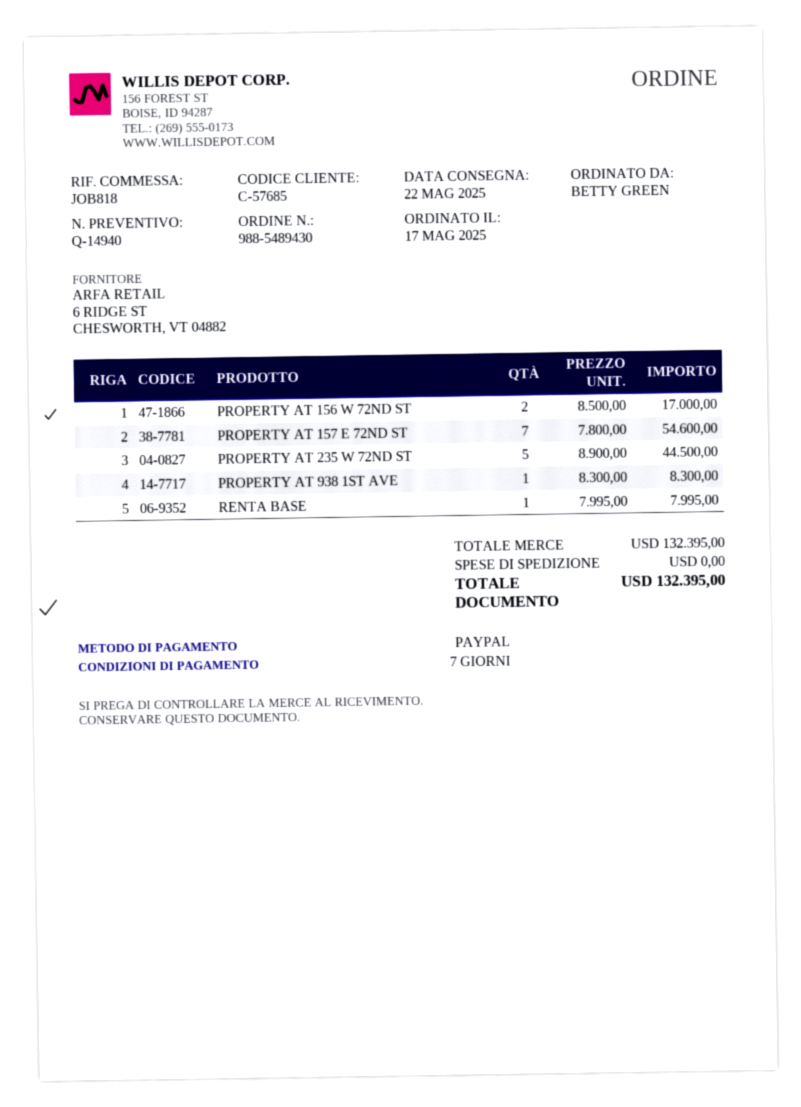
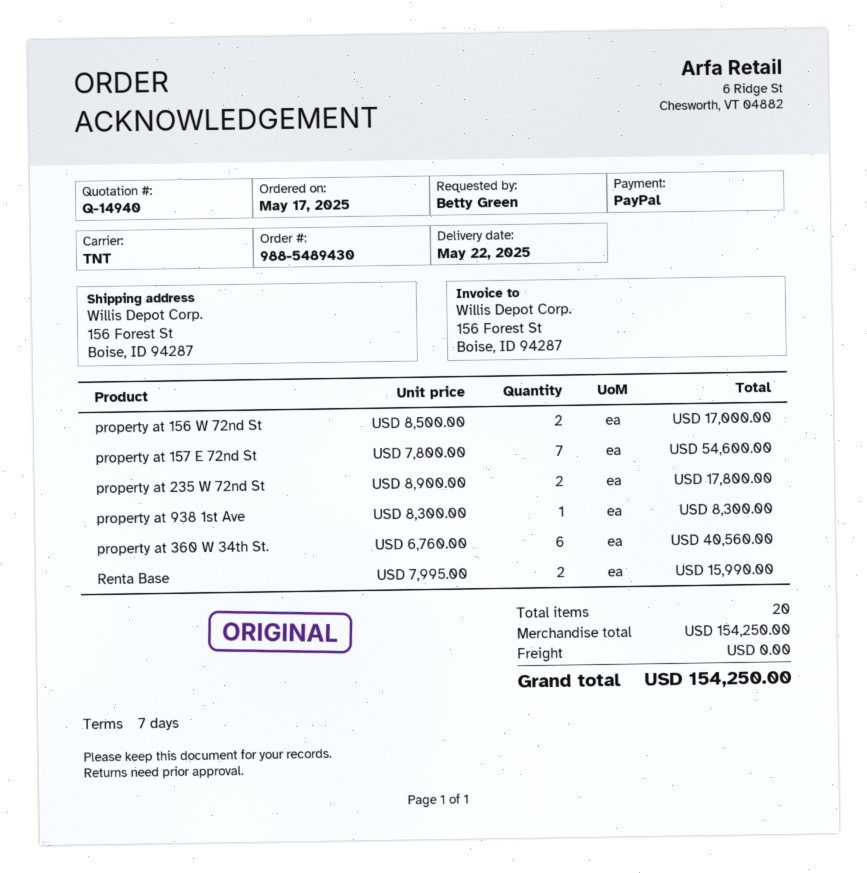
PROPERTY AT 235 W 72ND ST: 5 x 8900.00 = 44500.00 -> 2 x 8900.00 = 17800.00
RENTA BASE: 1 x 7995.00 = 7995.00 -> 2 x 7995.00 = 15990.00
property at 360 W 34th St.: none -> 6 x 6760.00 = 40560.00
subtotal: 132395.00 -> 154250.00
total: 132395.00 -> 154250.00

